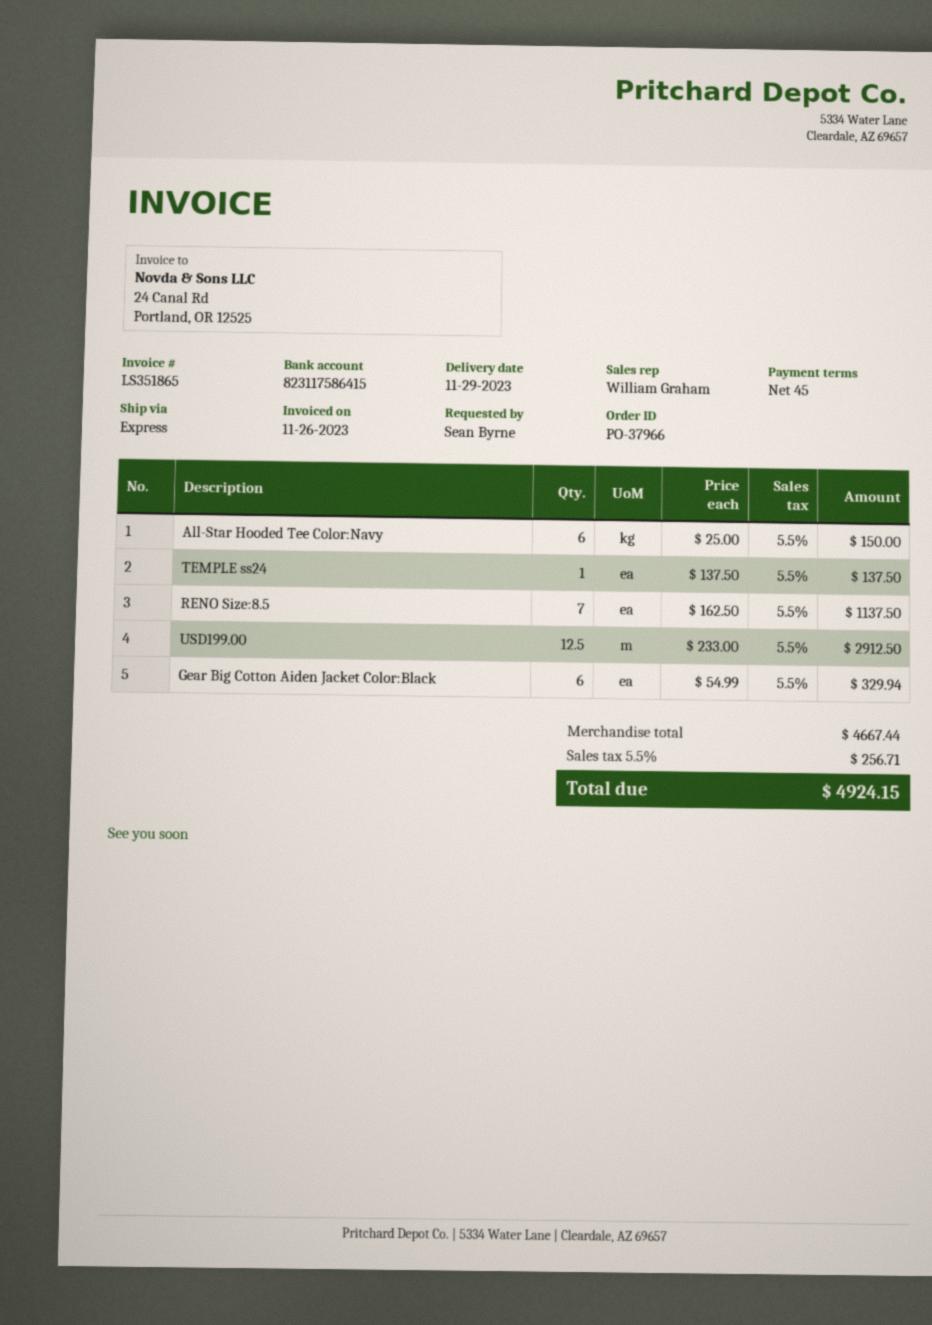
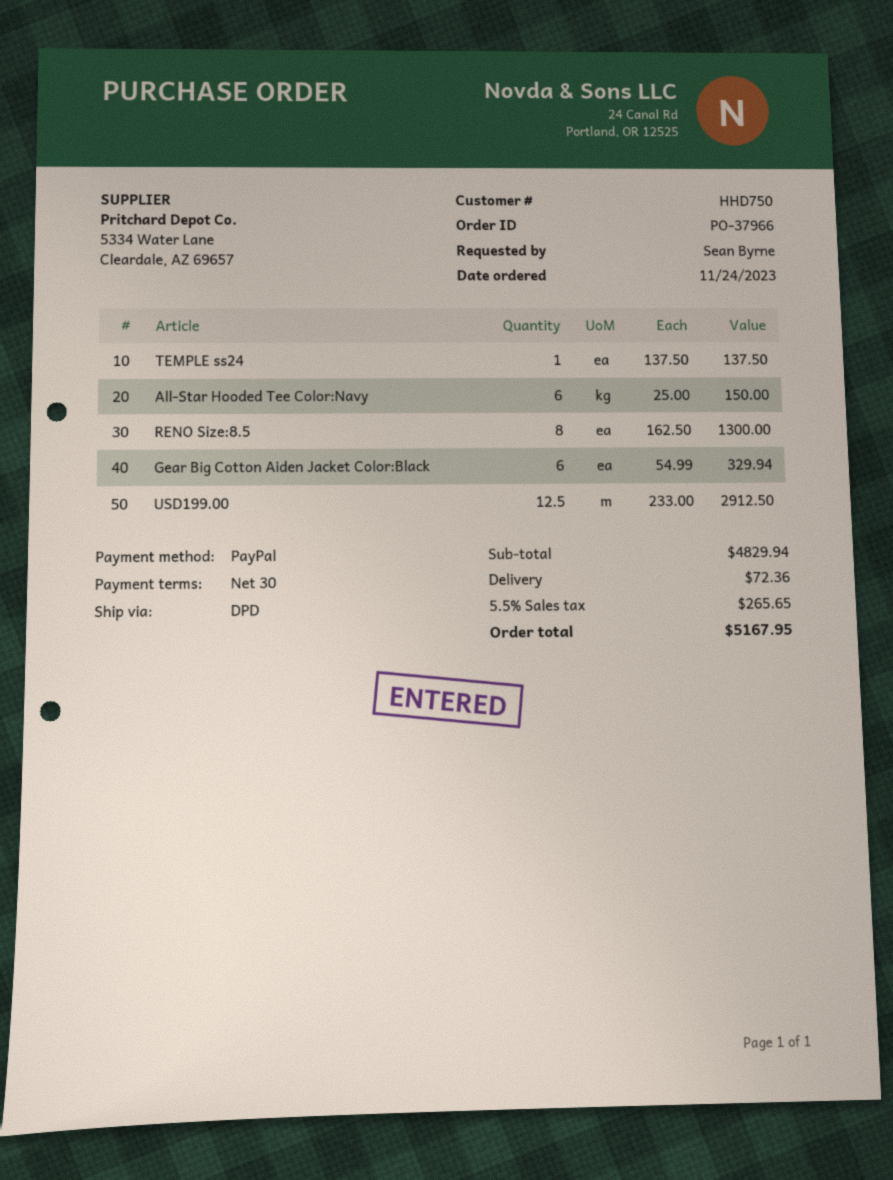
payment terms: 45 days -> 30 days
shipping method: express -> DPD
RENO Size:8.5: 7 x 162.50 = 1137.50 -> 8 x 162.50 = 1300.00
subtotal: 4667.44 -> 4829.94
shipping: none -> 72.36
tax: 5.5% = 256.71 -> 5.5% = 265.65
total: 4924.15 -> 5167.95

